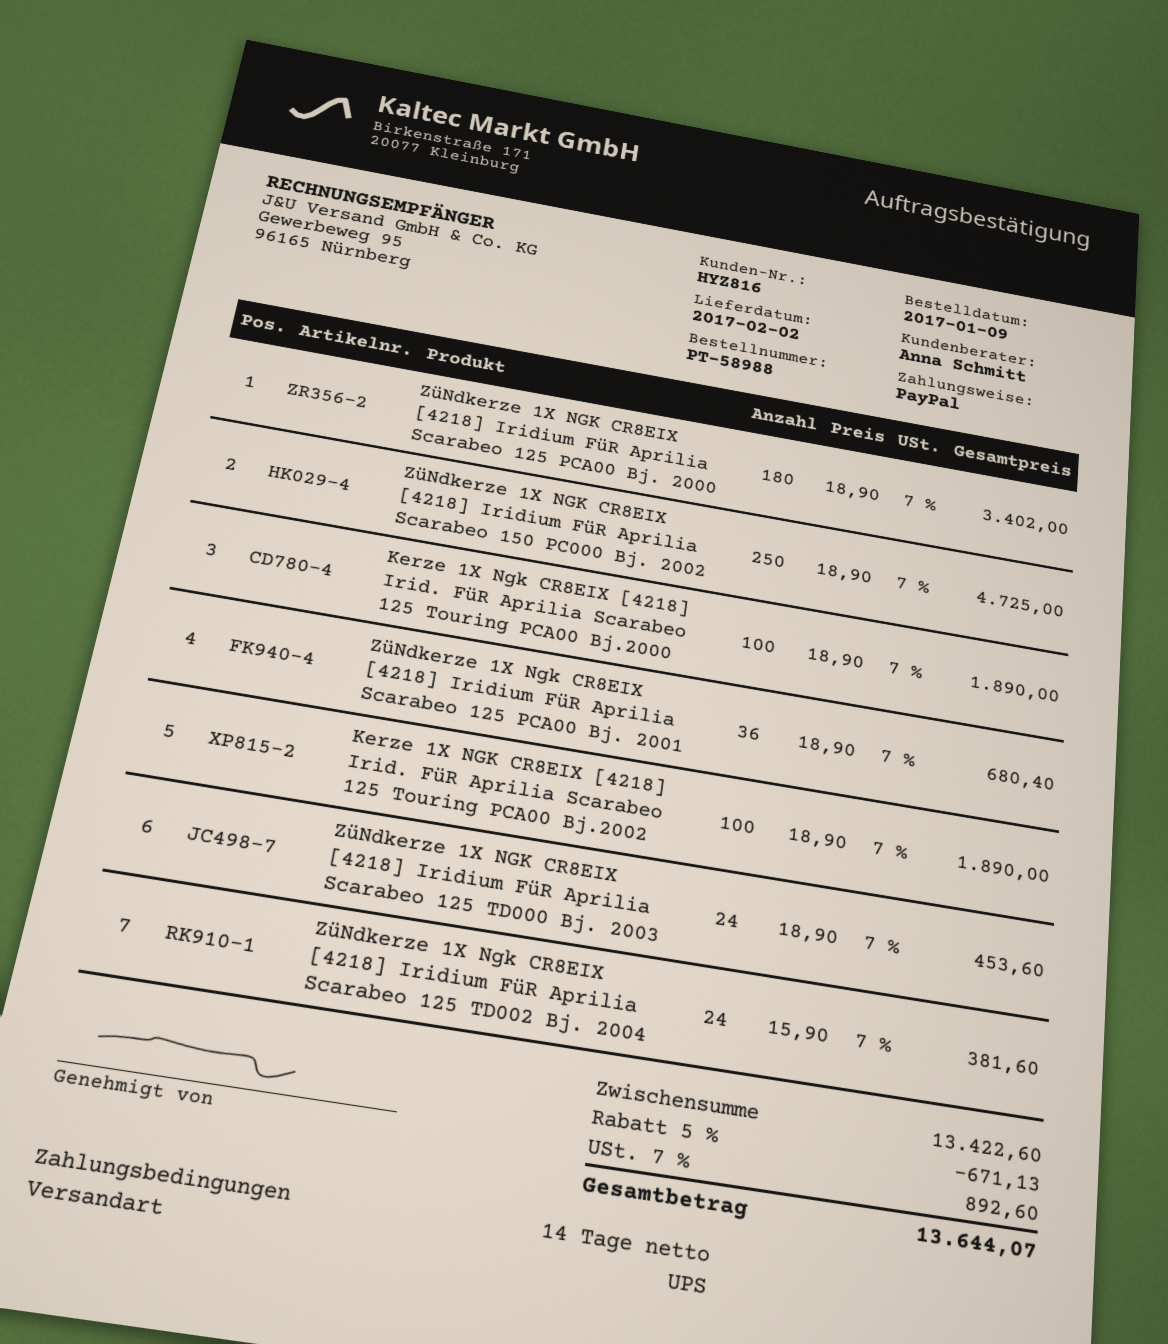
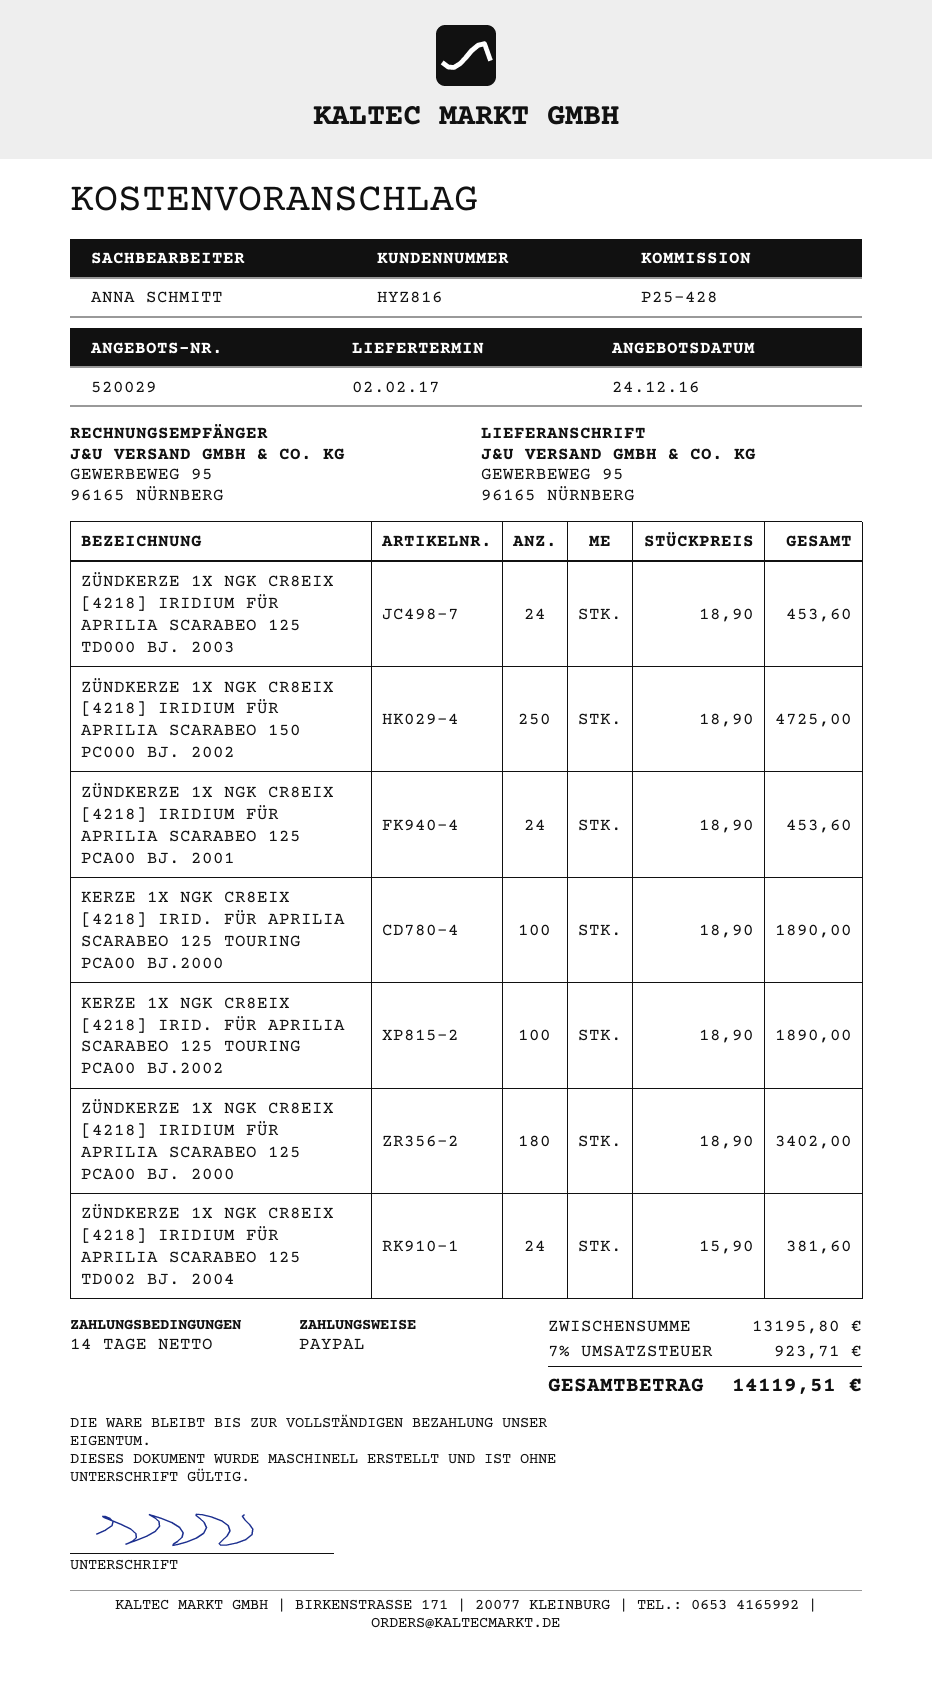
ZüNdkerze 1X Ngk CR8EIX [4218] Iridium FüR Aprilia Scarabeo 125 PCA00 Bj. 2001: 36 x 18.90 = 680.40 -> 24 x 18.90 = 453.60
subtotal: 13422.60 -> 13195.80
discount: 5% = 671.13 -> none
tax: 7% = 892.60 -> 7% = 923.71
total: 13644.07 -> 14119.51

